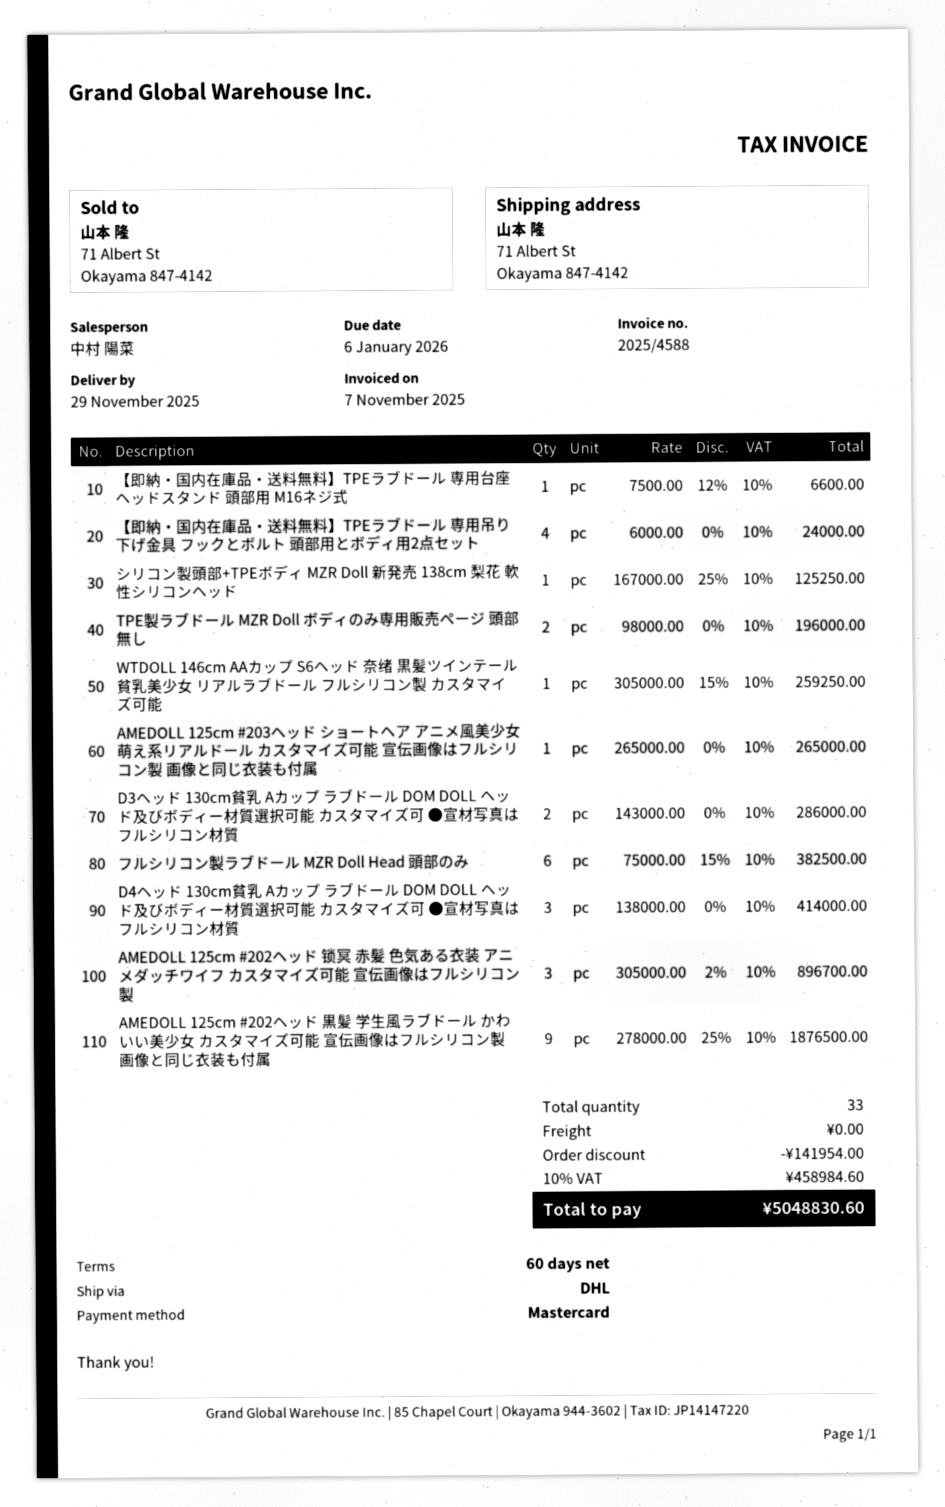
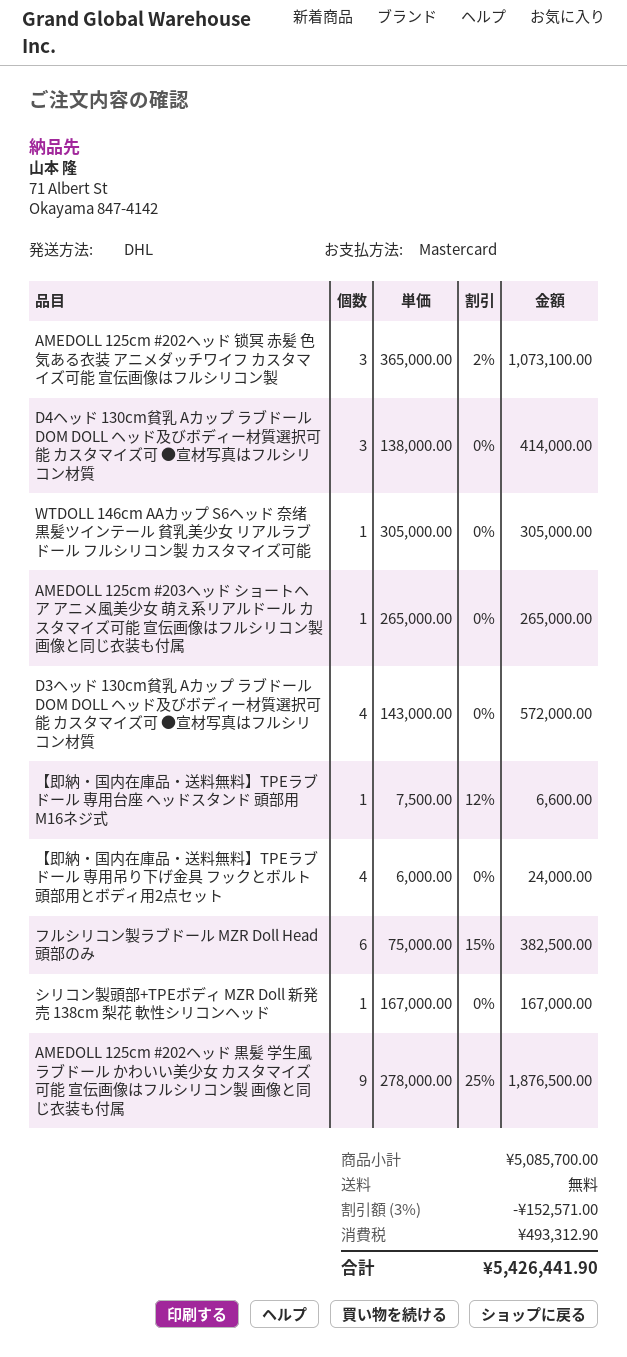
シリコン製頭部+TPEボディ MZR Doll 新発売 138cm 梨花 軟性シリコンヘッド: 1 x 167000.00 - 25% = 125250.00 -> 1 x 167000.00 = 167000.00
TPE製ラブドール MZR Doll ボディのみ専用販売ページ 頭部無し: 2 x 98000.00 = 196000.00 -> none
WTDOLL 146cm AAカップ S6ヘッド 奈绪 黒髪ツインテール 貧乳美少女 リアルラブドール フルシリコン製 カスタマイズ可能: 1 x 305000.00 - 15% = 259250.00 -> 1 x 305000.00 = 305000.00
D3ヘッド 130cm貧乳 Aカップ ラブドール DOM DOLL ヘッド及びボディー材質選択可能 カスタマイズ可 ●宣材写真はフルシリコン材質: 2 x 143000.00 = 286000.00 -> 4 x 143000.00 = 572000.00
AMEDOLL 125cm #202ヘッド 锁冥 赤髪 色気ある衣装 アニメダッチワイフ カスタマイズ可能 宣伝画像はフルシリコン製: 3 x 305000.00 - 2% = 896700.00 -> 3 x 365000.00 - 2% = 1073100.00
discount: 141954.00 -> 152571.00
tax: 458984.60 -> 493312.90
total: 5048830.60 -> 5426441.90

